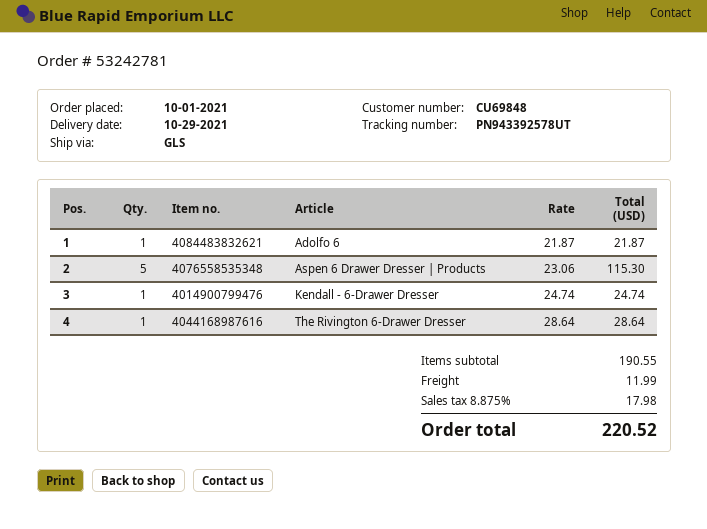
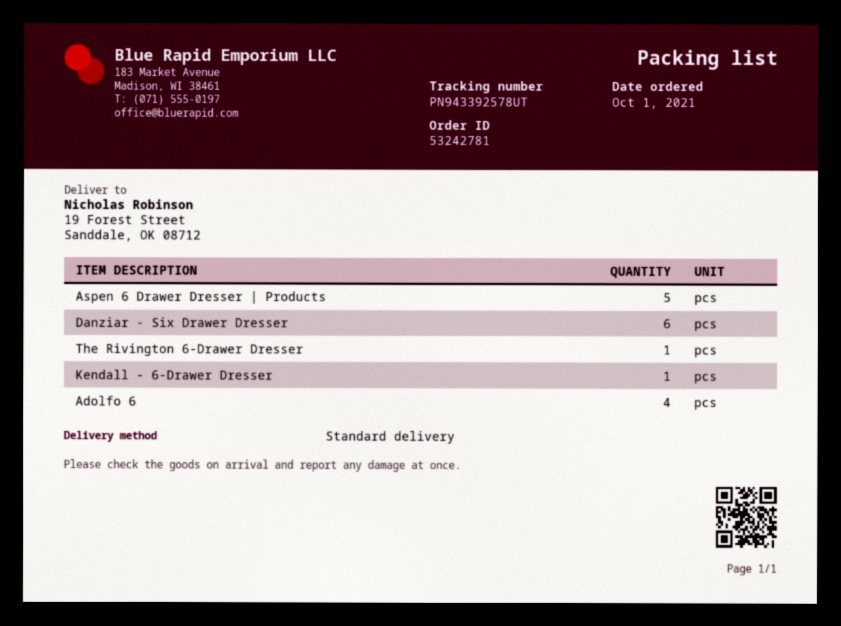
shipping method: GLS -> standard
Adolfo 6: 1 -> 4
Danziar - Six Drawer Dresser: none -> 6

